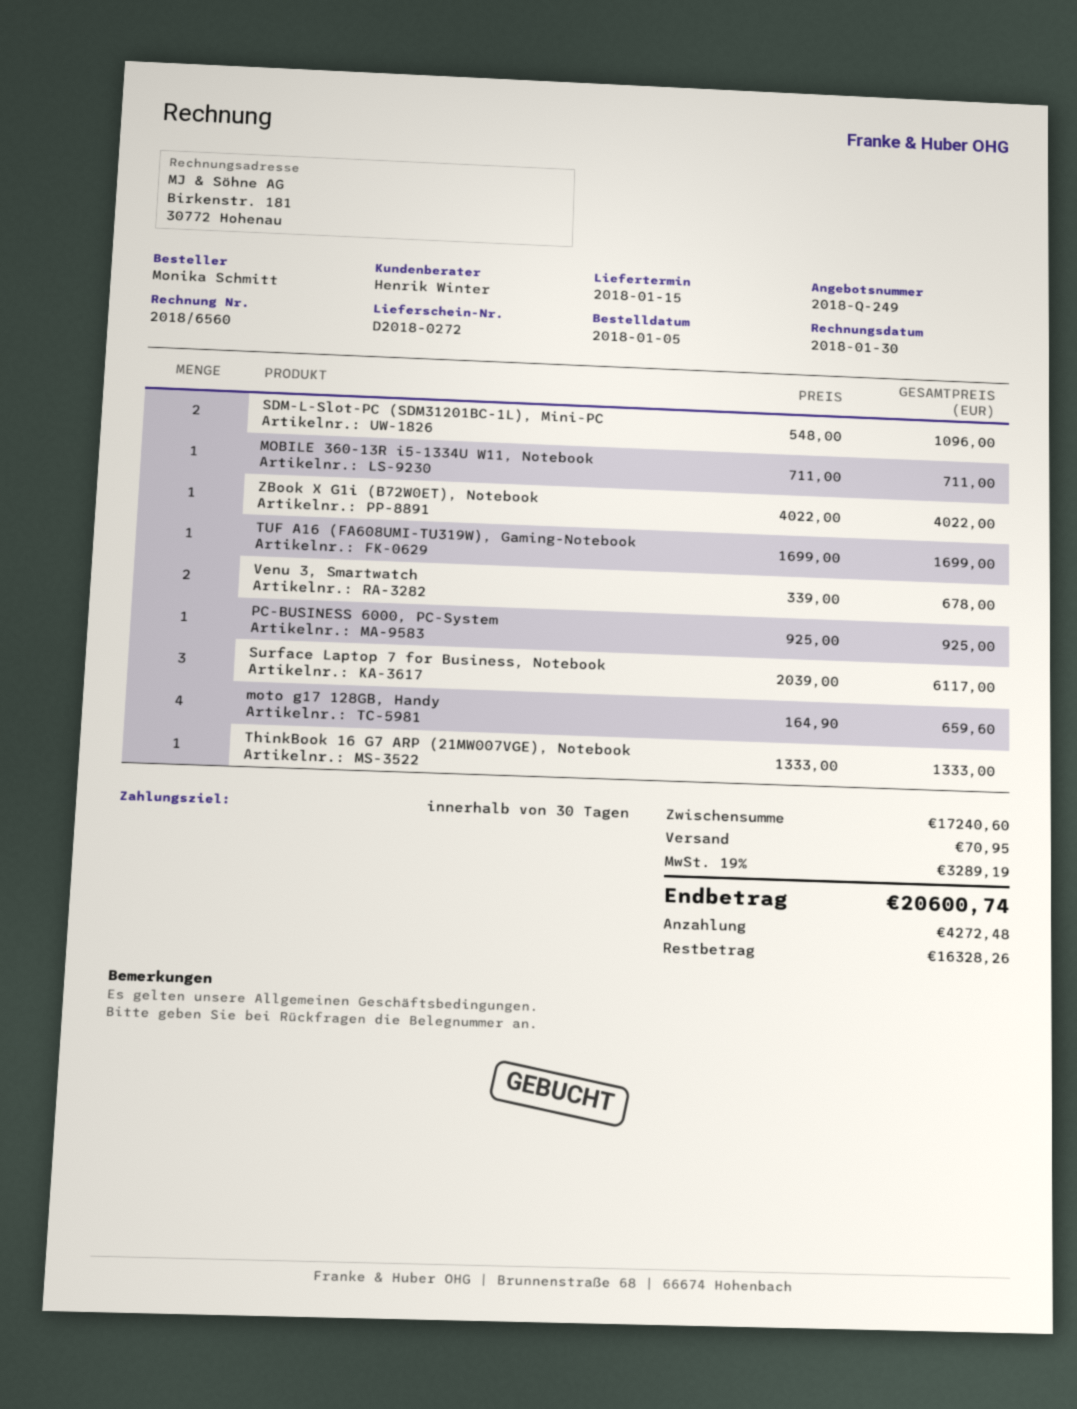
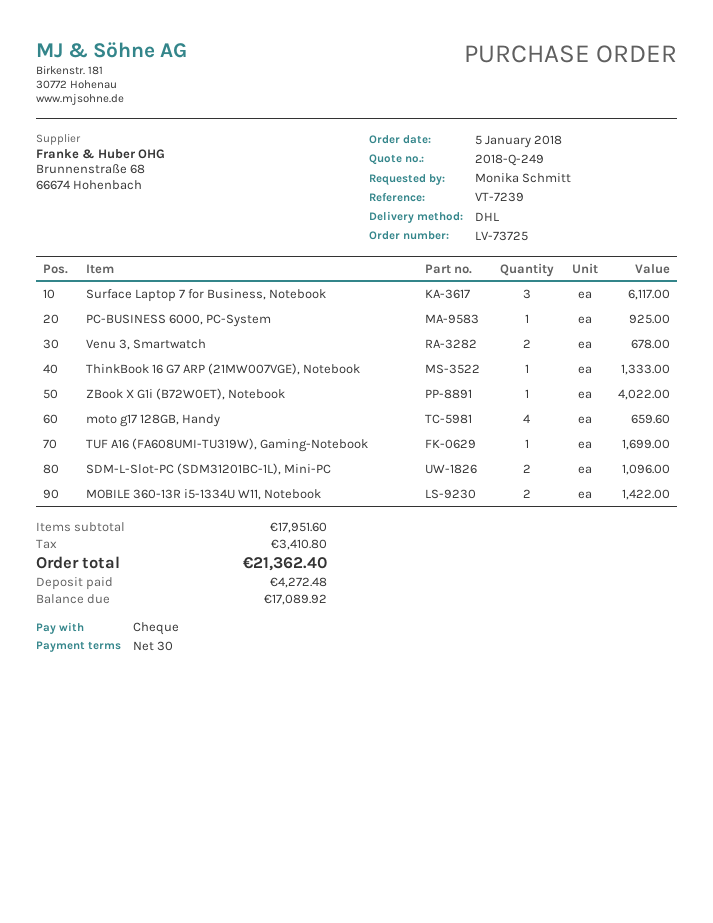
MOBILE 360-13R i5-1334U W11, Notebook: 1 for 711.00 -> 2 for 1422.00
subtotal: 17240.60 -> 17951.60
shipping: 70.95 -> none
tax: 3289.19 -> 3410.80
total: 20600.74 -> 21362.40
balance: 16328.26 -> 17089.92

